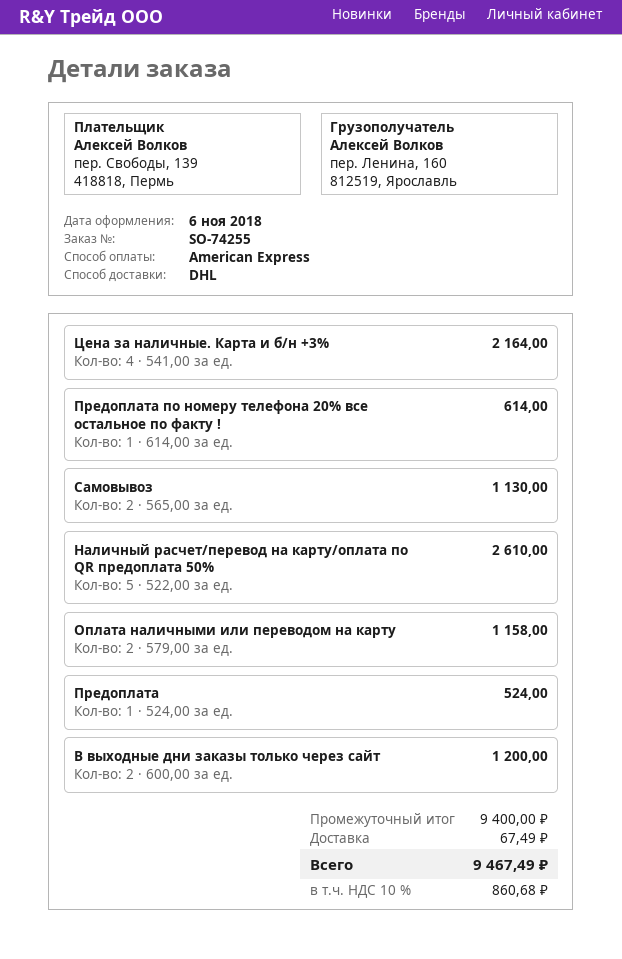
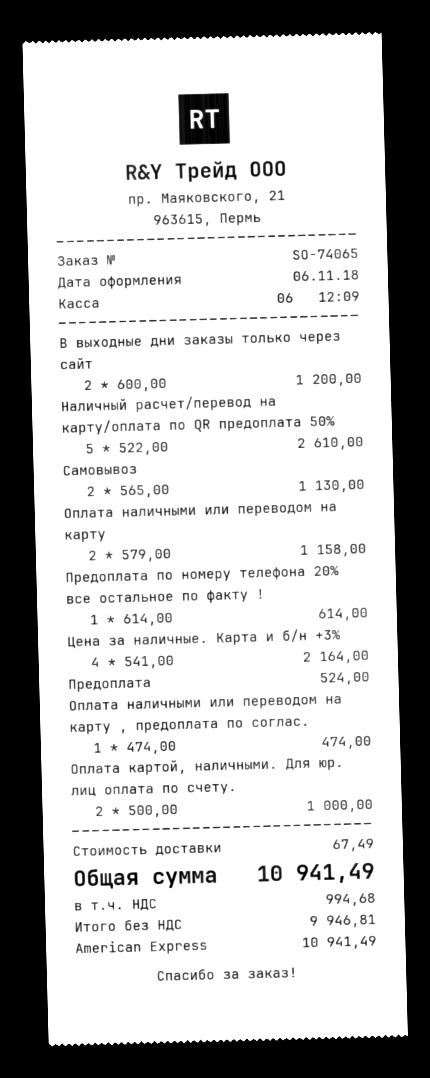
order number: SO-74255 -> SO-74065
Оплата наличными или переводом на карту , предоплата по соглас.: none -> 1 x 474.00 = 474.00
Оплата картой, наличными. Для юр. лиц оплата по счету.: none -> 2 x 500.00 = 1000.00
tax: 860.68 -> 994.68
total: 9467.49 -> 10941.49

